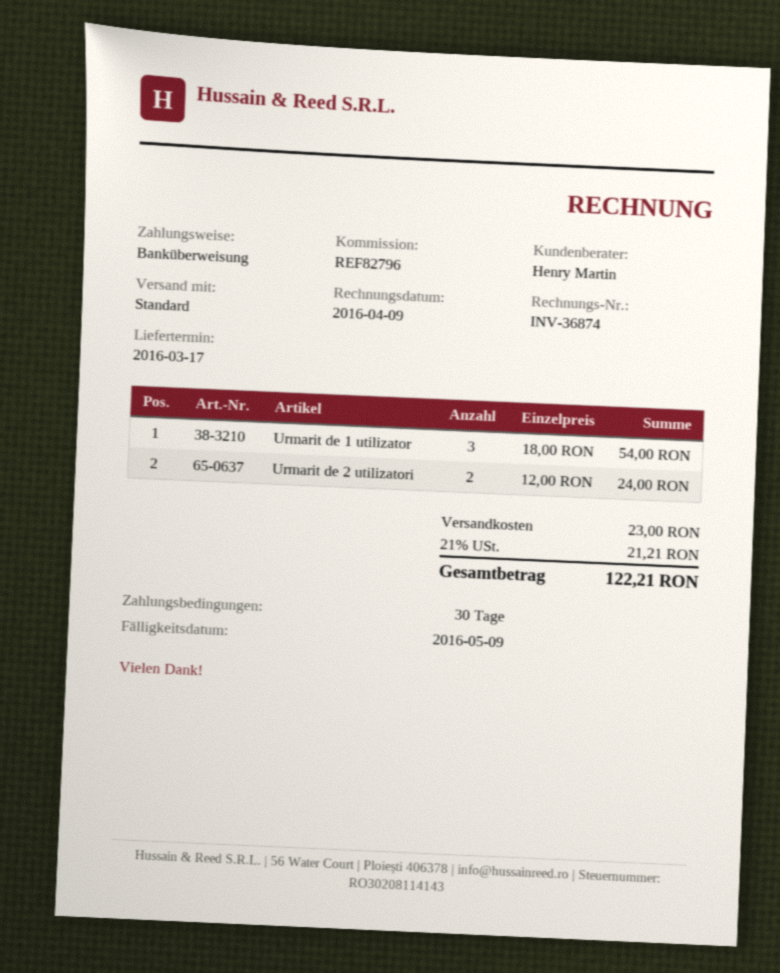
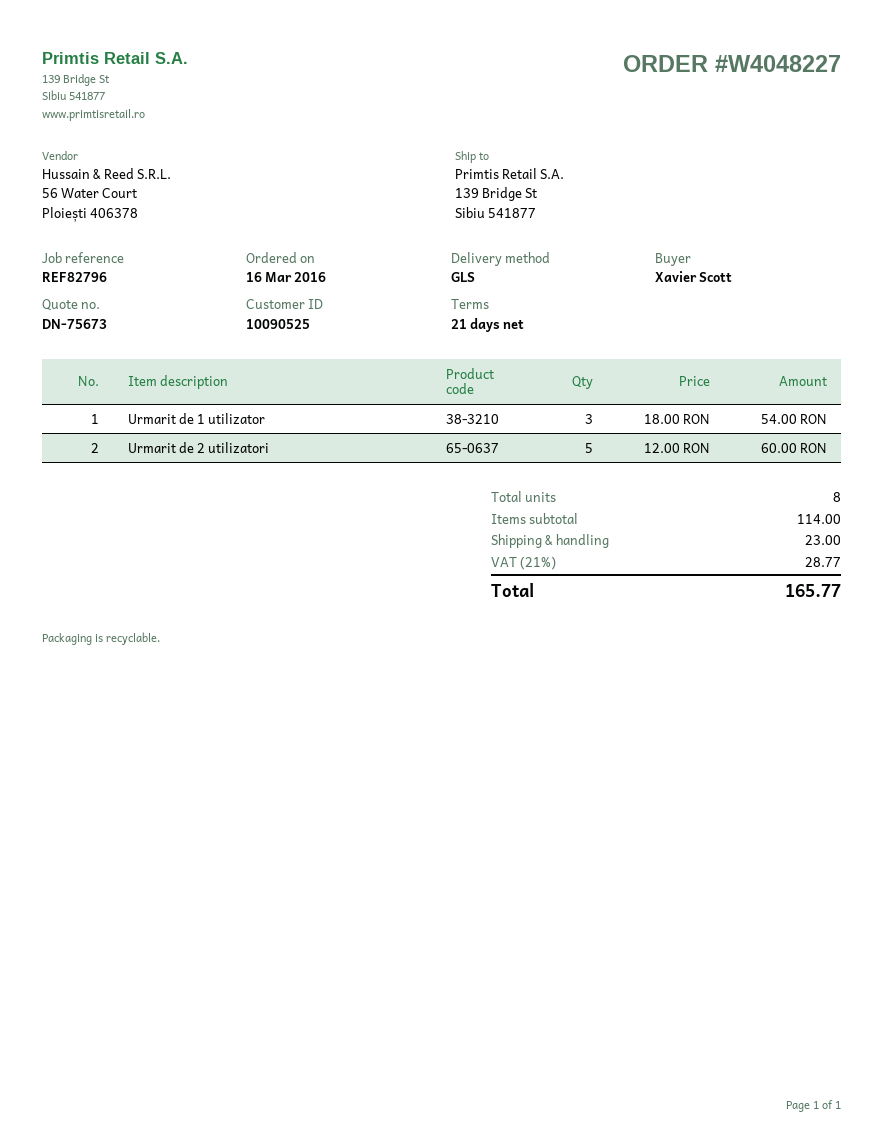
payment terms: 30 days -> 21 days
shipping method: standard -> GLS
Urmarit de 2 utilizatori: 2 x 12.00 = 24.00 -> 5 x 12.00 = 60.00
tax: 21% = 21.21 -> 21% = 28.77
total: 122.21 -> 165.77

